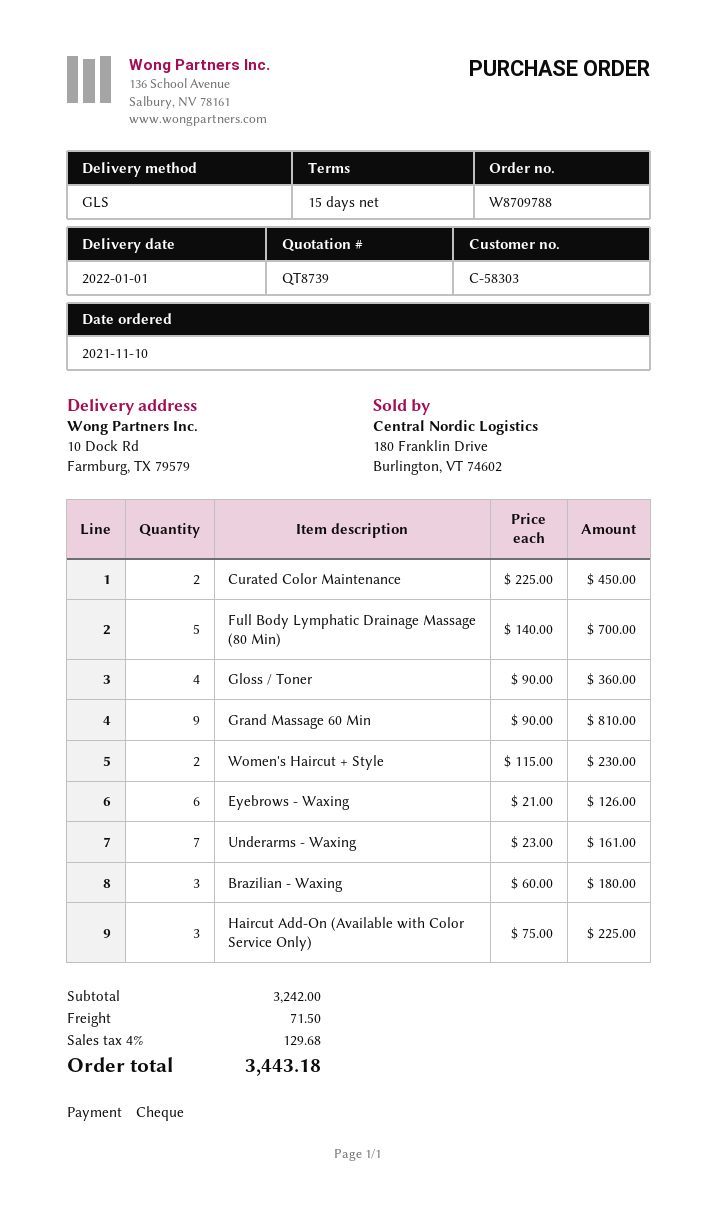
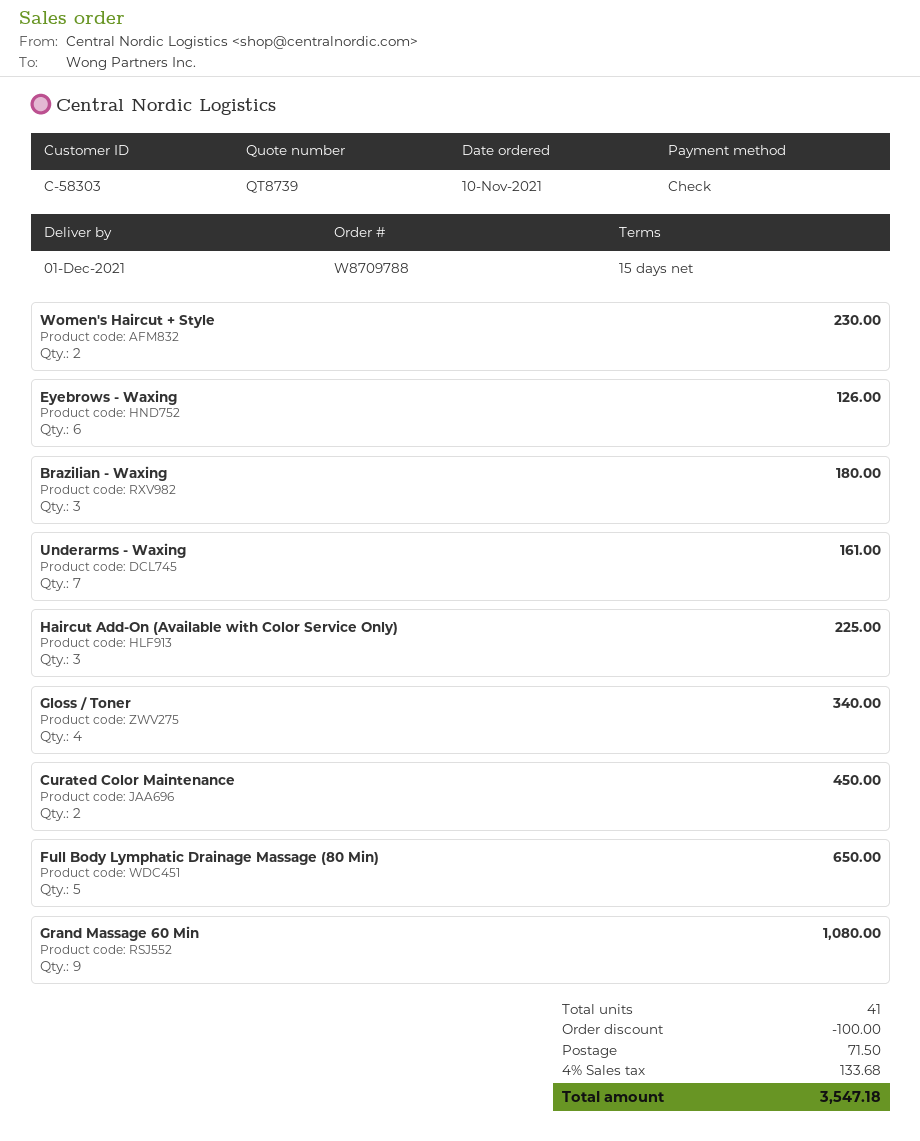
delivery date: 2022-01-01 -> 2021-12-01
Full Body Lymphatic Drainage Massage (80 Min): 5 for 700.00 -> 5 for 650.00
Gloss / Toner: 4 for 360.00 -> 4 for 340.00
Grand Massage 60 Min: 9 for 810.00 -> 9 for 1080.00
discount: none -> 100.00
tax: 4% = 129.68 -> 4% = 133.68
total: 3443.18 -> 3547.18

